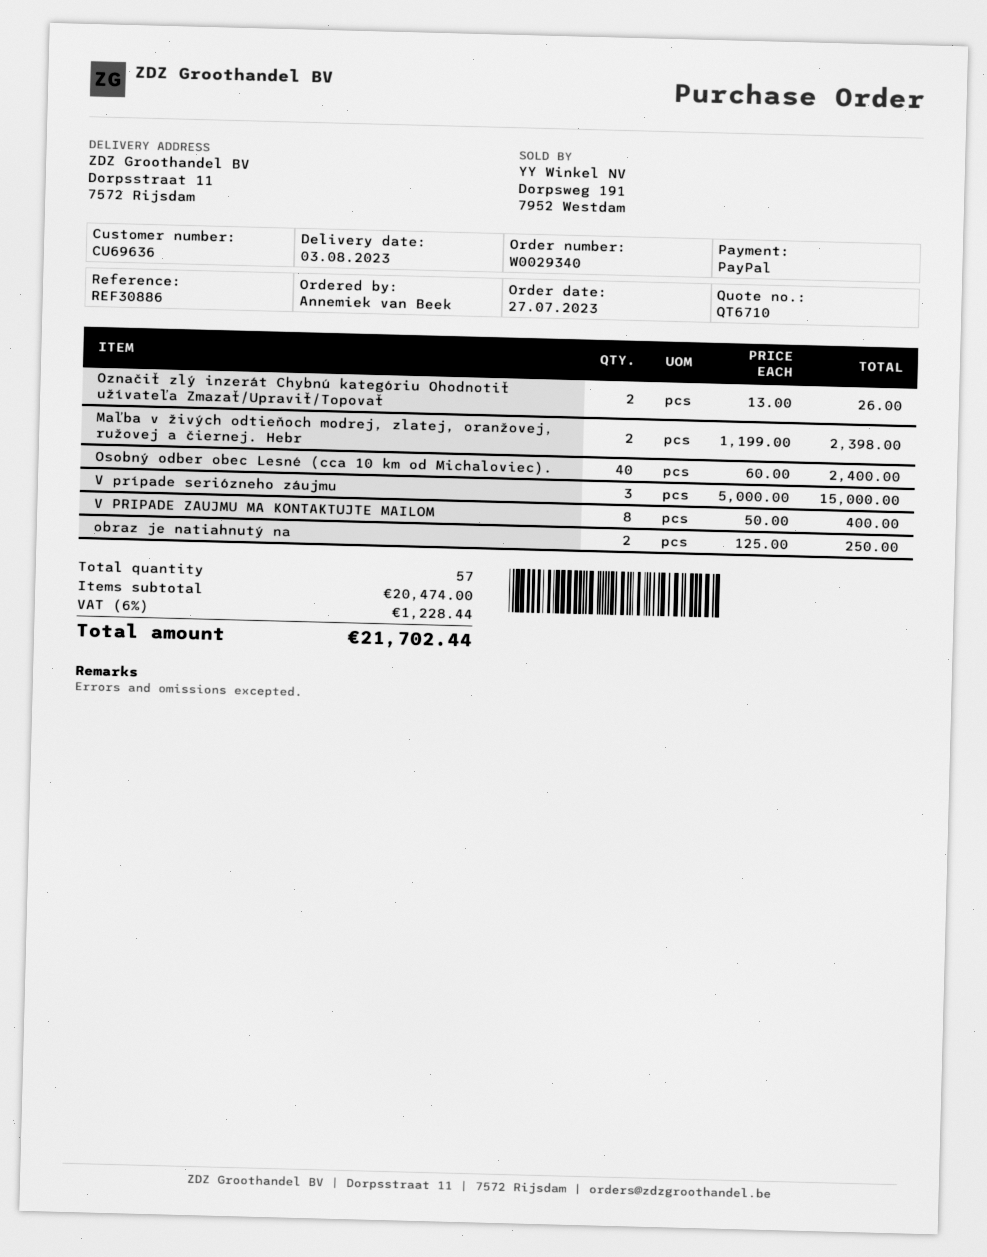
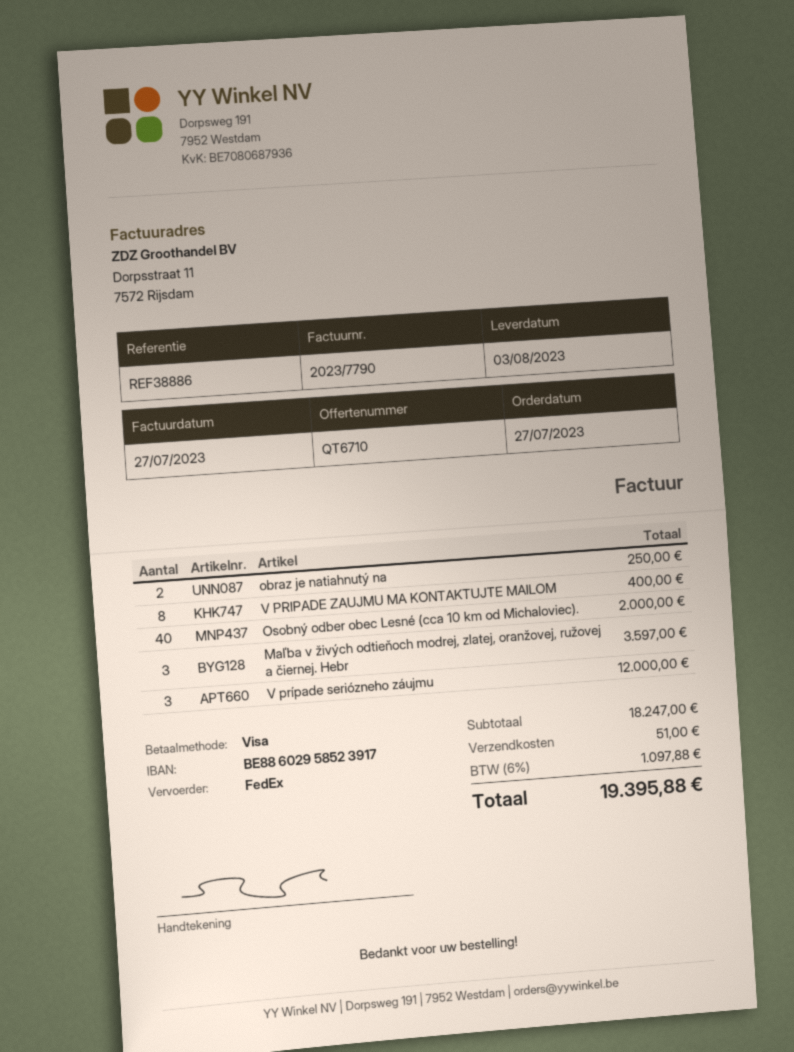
reference: REF30886 -> REF38886
payment method: PayPal -> Visa
Označiť zlý inzerát Chybnú kategóriu Ohodnotiť užívateľa Zmazať/Upraviť/Topovať: 2 for 26.00 -> none
Maľba v živých odtieňoch modrej, zlatej, oranžovej, ružovej a čiernej. Hebr: 2 for 2398.00 -> 3 for 3597.00
Osobný odber obec Lesné (cca 10 km od Michaloviec).: 40 for 2400.00 -> 40 for 2000.00
V prípade seriózneho záujmu: 3 for 15000.00 -> 3 for 12000.00
subtotal: 20474.00 -> 18247.00
shipping: none -> 51.00
tax: 6% = 1228.44 -> 6% = 1097.88
total: 21702.44 -> 19395.88

